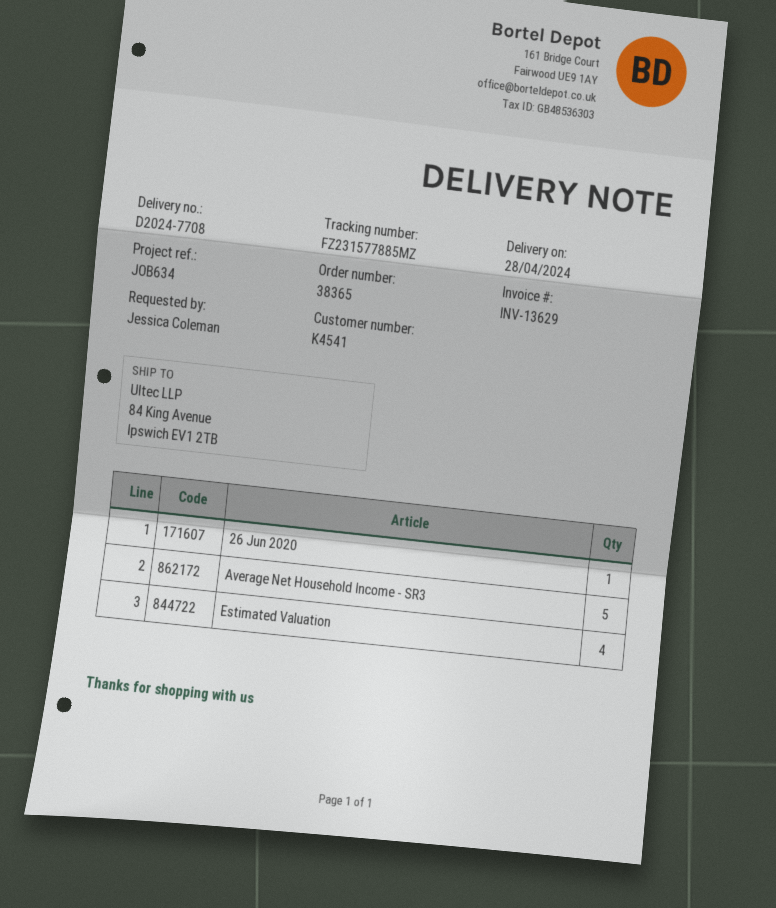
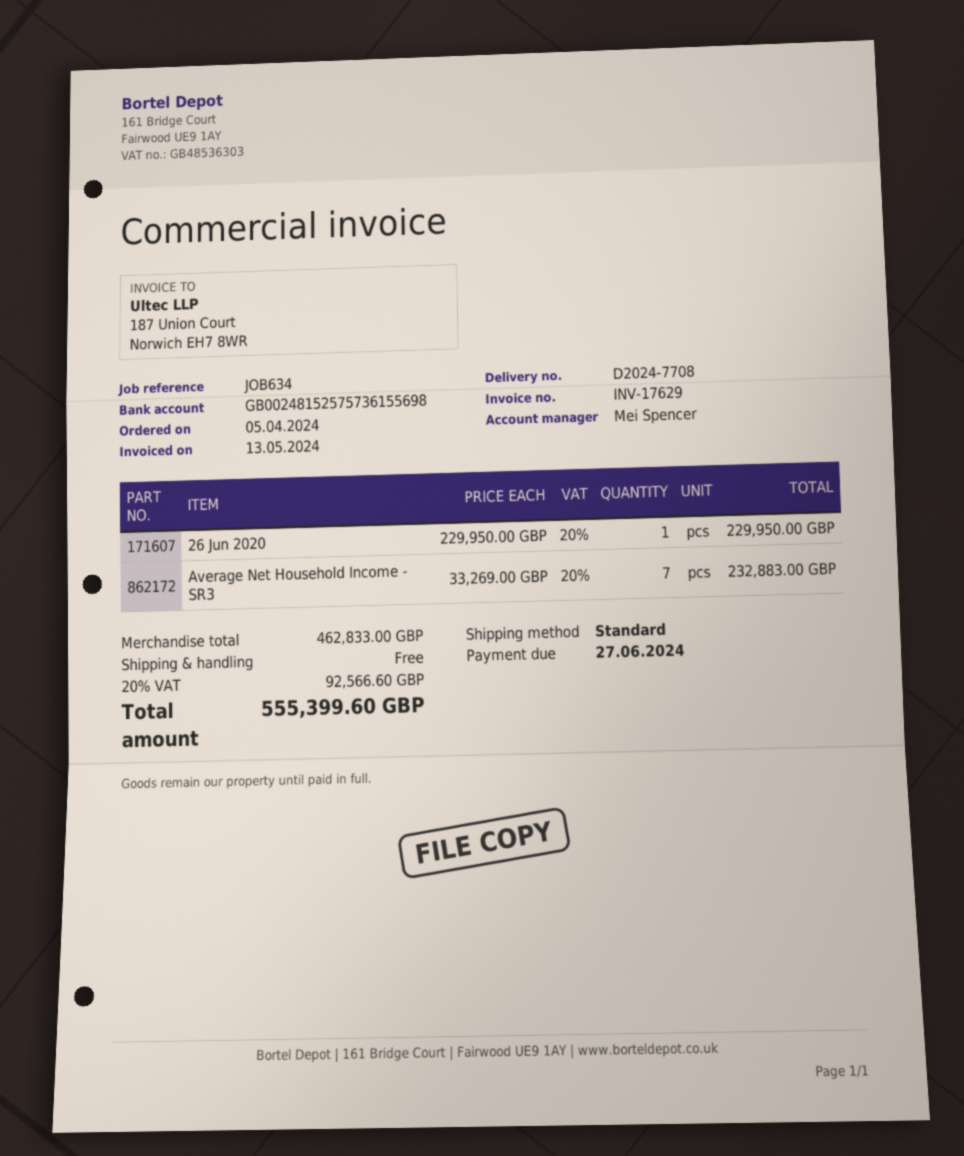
invoice number: INV-13629 -> INV-17629
Average Net Household Income - SR3: 5 -> 7
Estimated Valuation: 4 -> none

